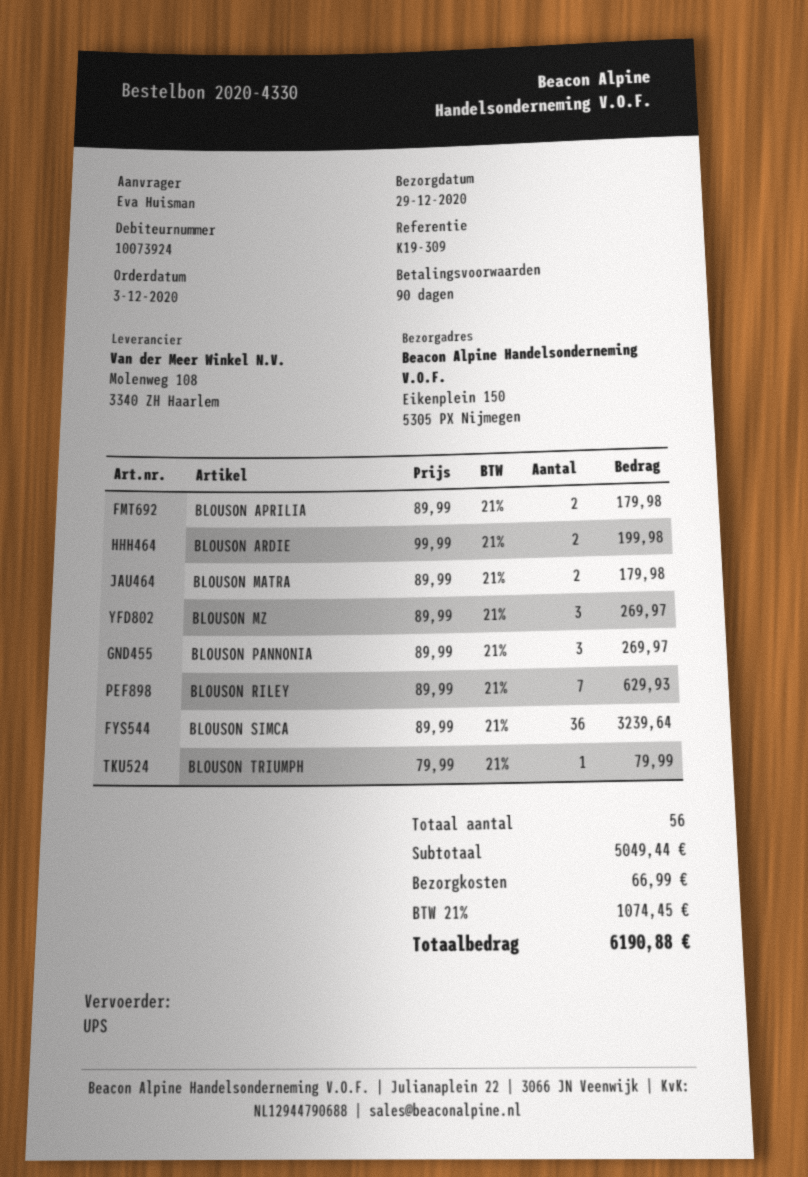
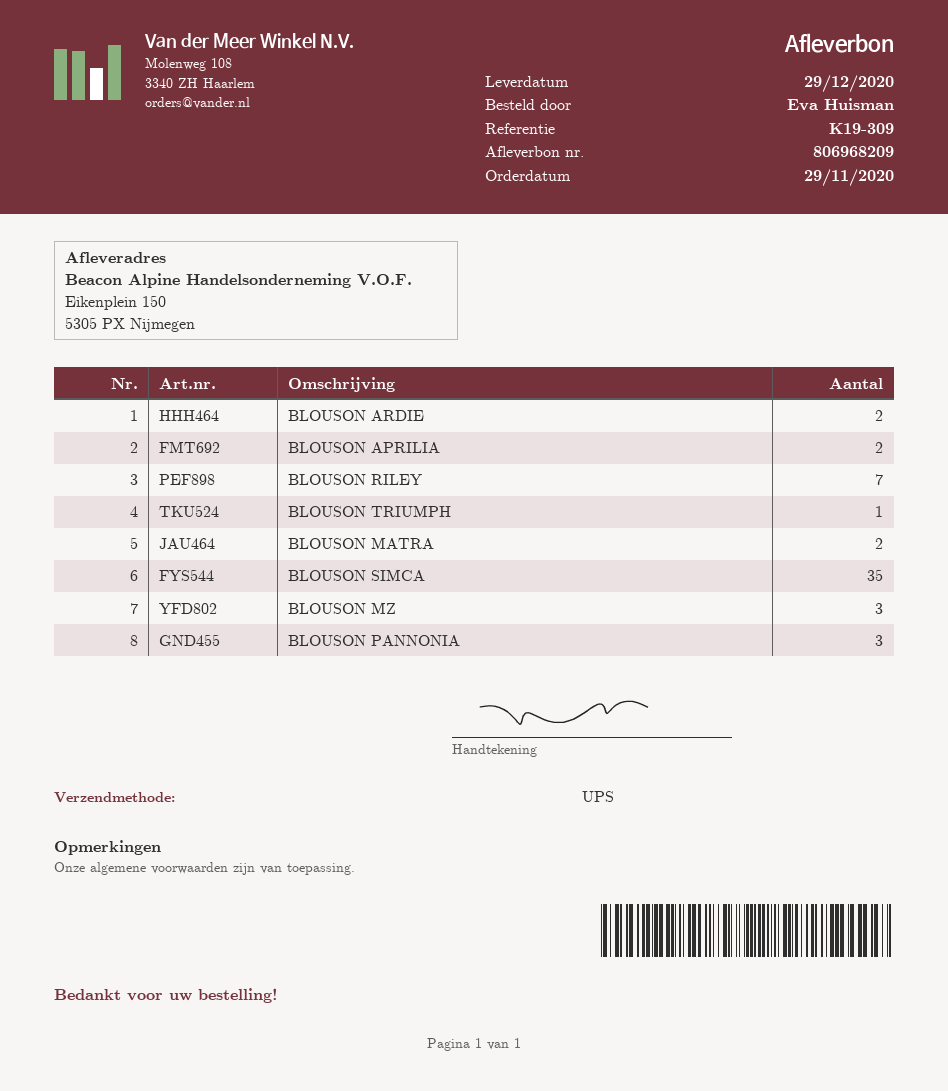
order date: 2020-12-03 -> 2020-11-29
BLOUSON SIMCA: 36 -> 35

